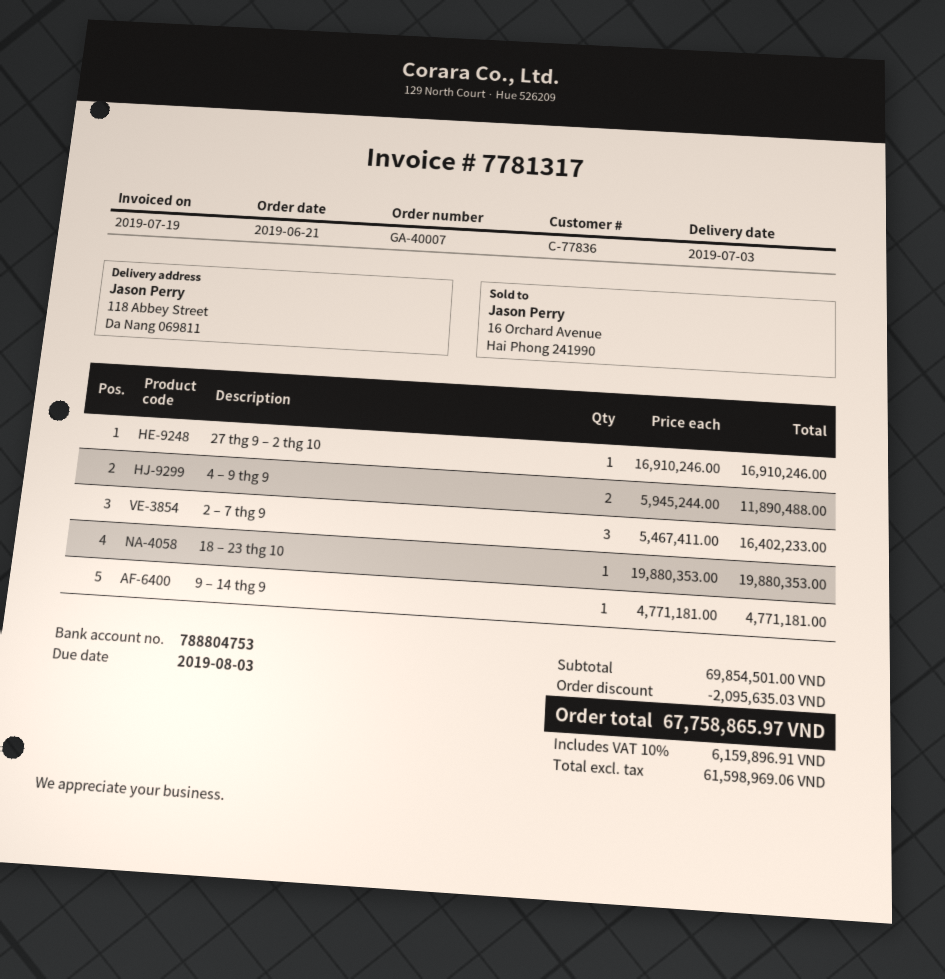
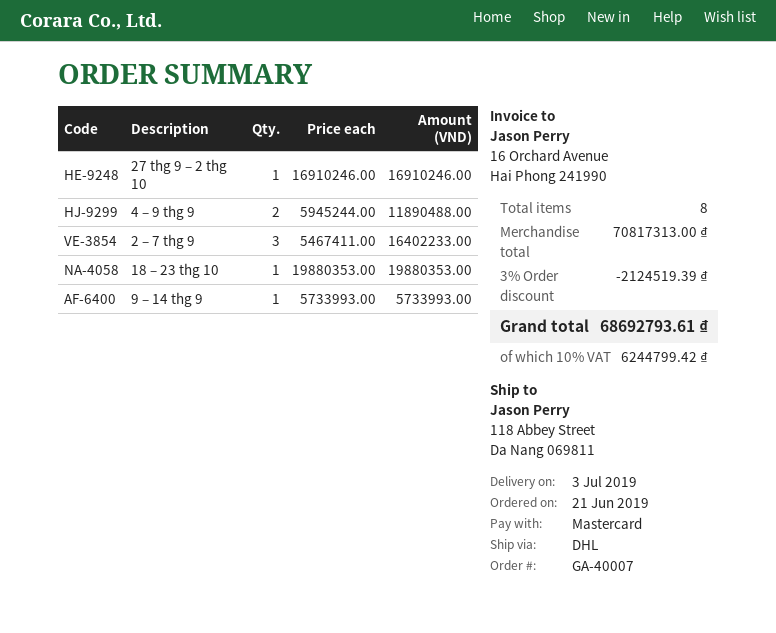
9 – 14 thg 9: 1 x 4771181.00 = 4771181.00 -> 1 x 5733993.00 = 5733993.00
subtotal: 69854501.00 -> 70817313.00
discount: 2095635.03 -> 2124519.39
tax: 10% = 6159896.91 -> 10% = 6244799.42
total: 67758865.97 -> 68692793.61

